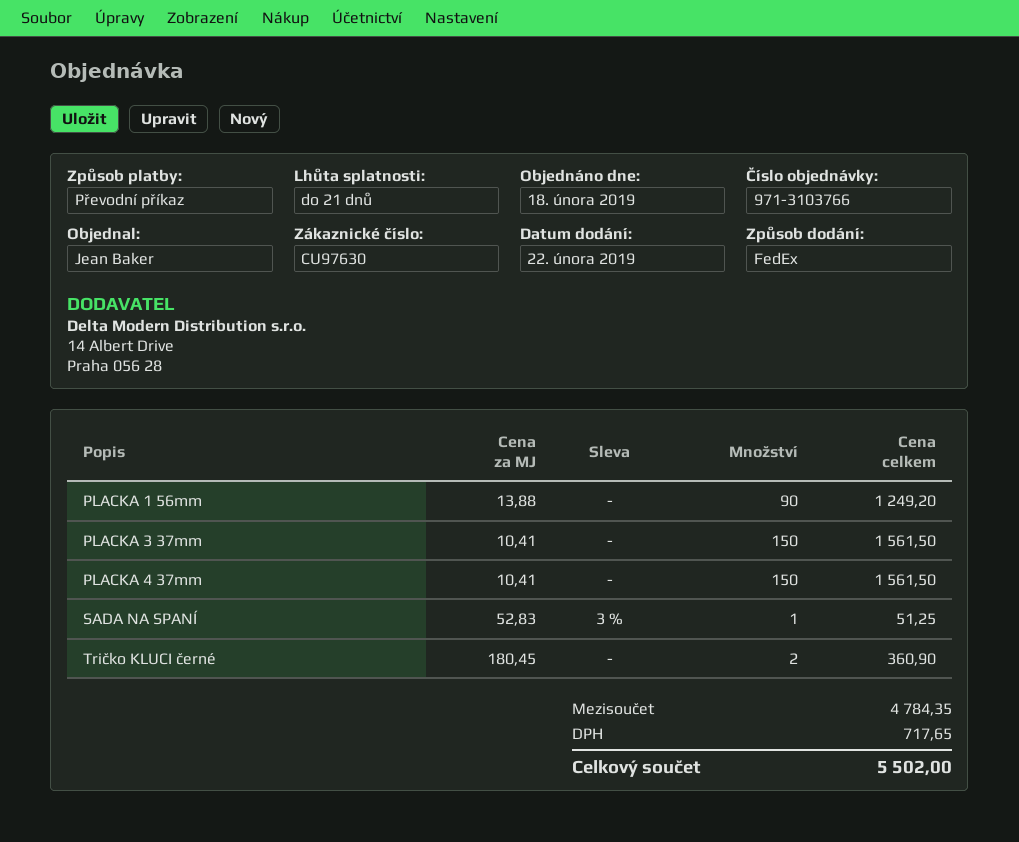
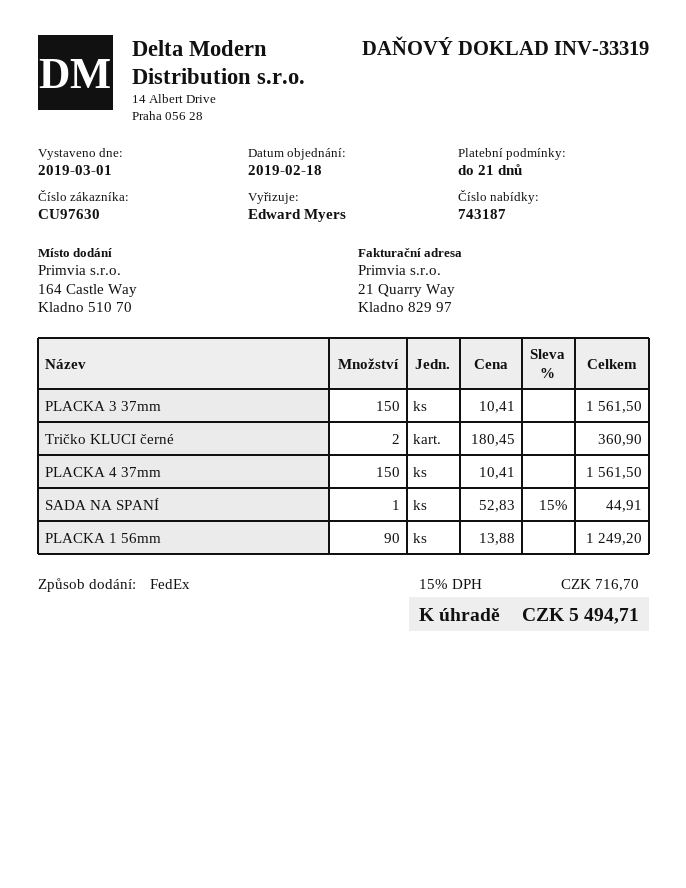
SADA NA SPANÍ: 1 x 52.83 - 3% = 51.25 -> 1 x 52.83 - 15% = 44.91
tax: 717.65 -> 716.70
total: 5502.00 -> 5494.71

